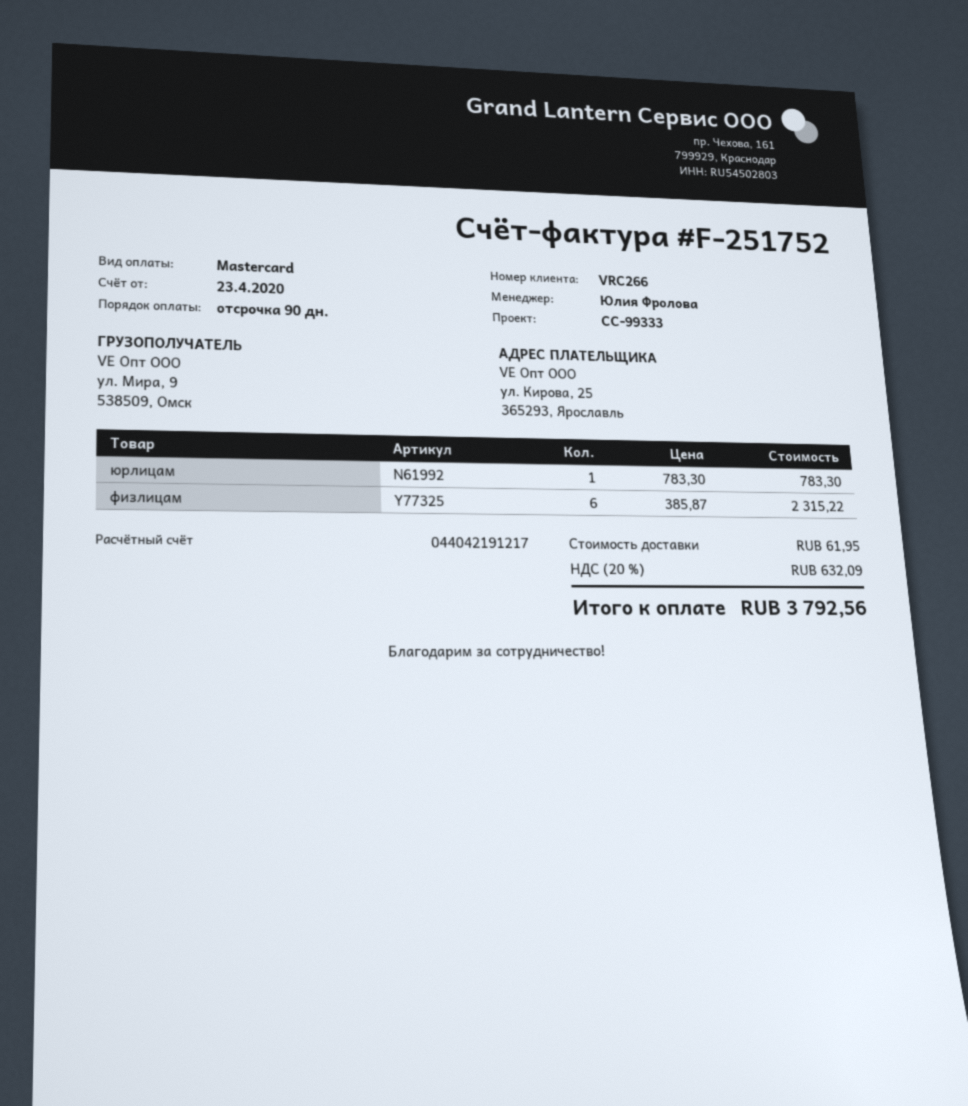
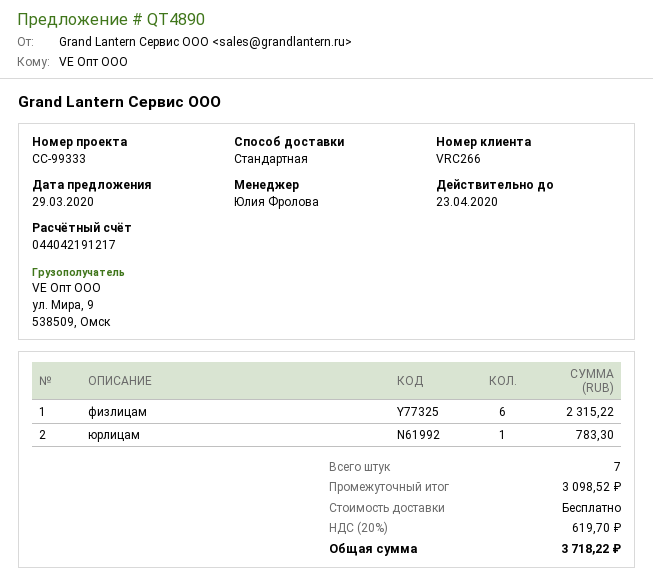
shipping: 61.95 -> 0.00
tax: 20% = 632.09 -> 20% = 619.70
total: 3792.56 -> 3718.22

